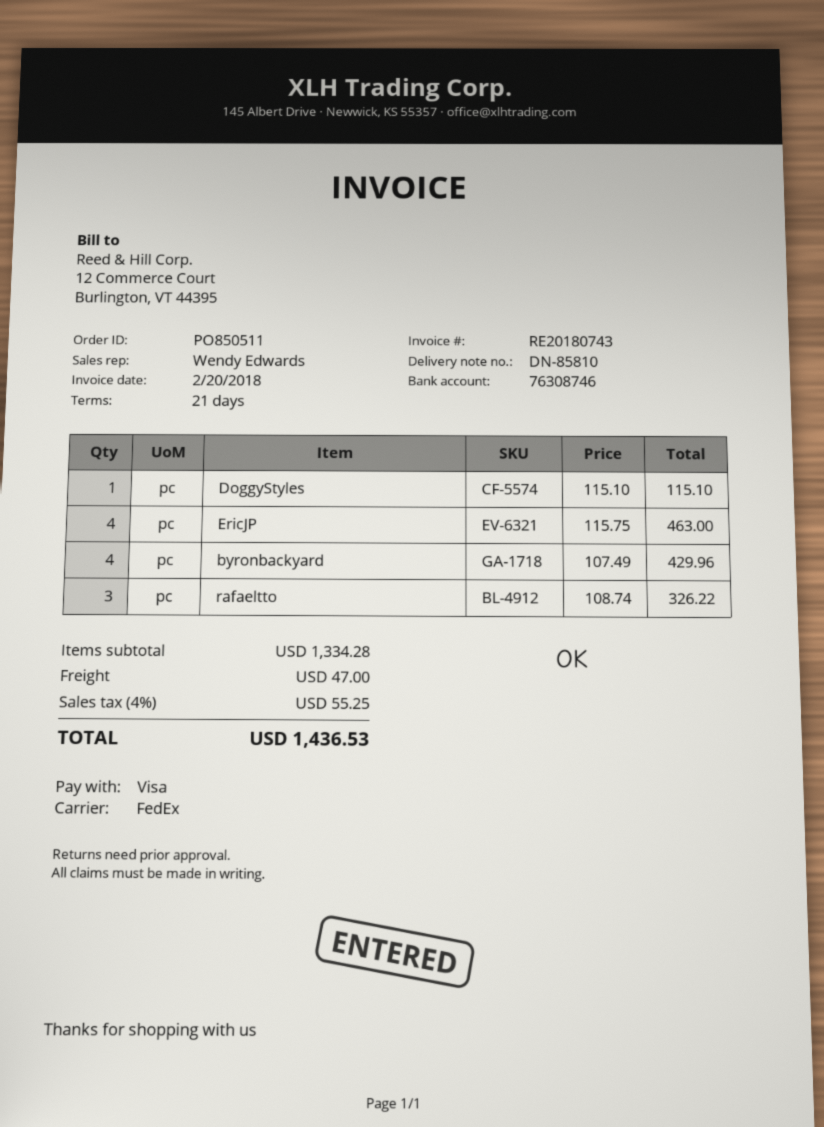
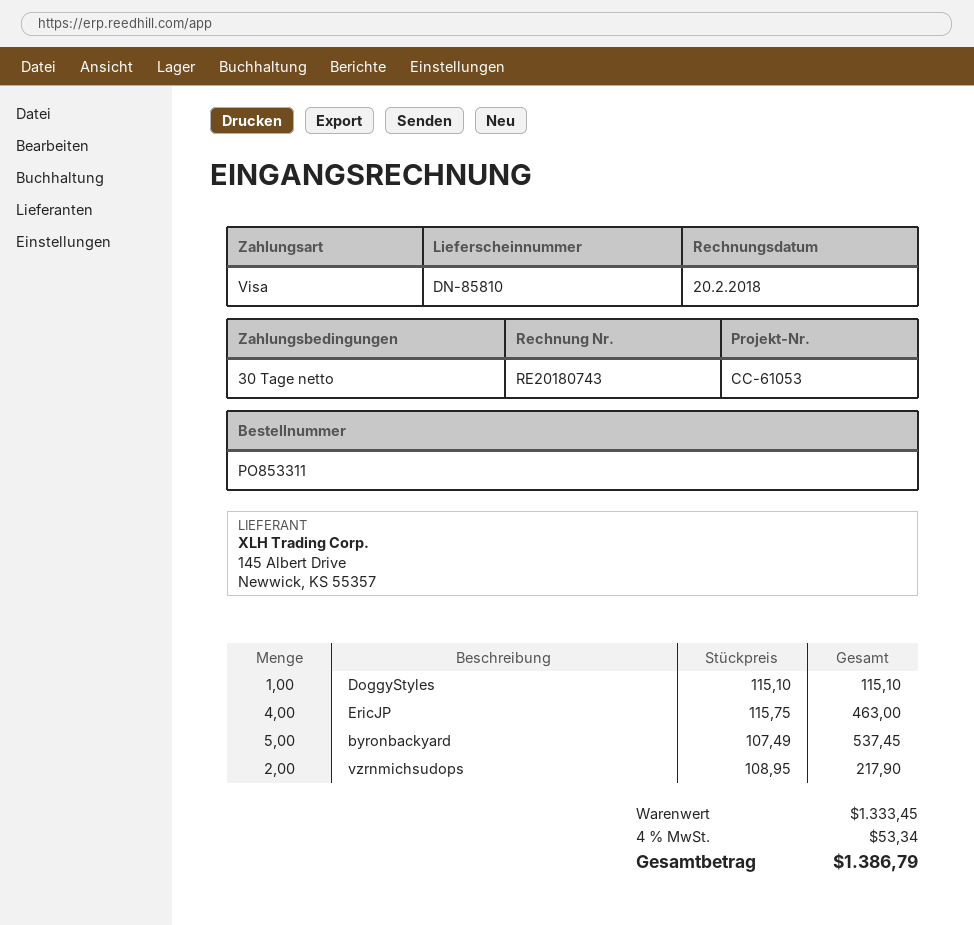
order number: PO850511 -> PO853311
payment terms: 21 days -> 30 days
byronbackyard: 4 x 107.49 = 429.96 -> 5 x 107.49 = 537.45
rafaeltto: 3 x 108.74 = 326.22 -> none
vzrnmichsudops: none -> 2 x 108.95 = 217.90
subtotal: 1334.28 -> 1333.45
shipping: 47.00 -> none
tax: 4% = 55.25 -> 4% = 53.34
total: 1436.53 -> 1386.79

